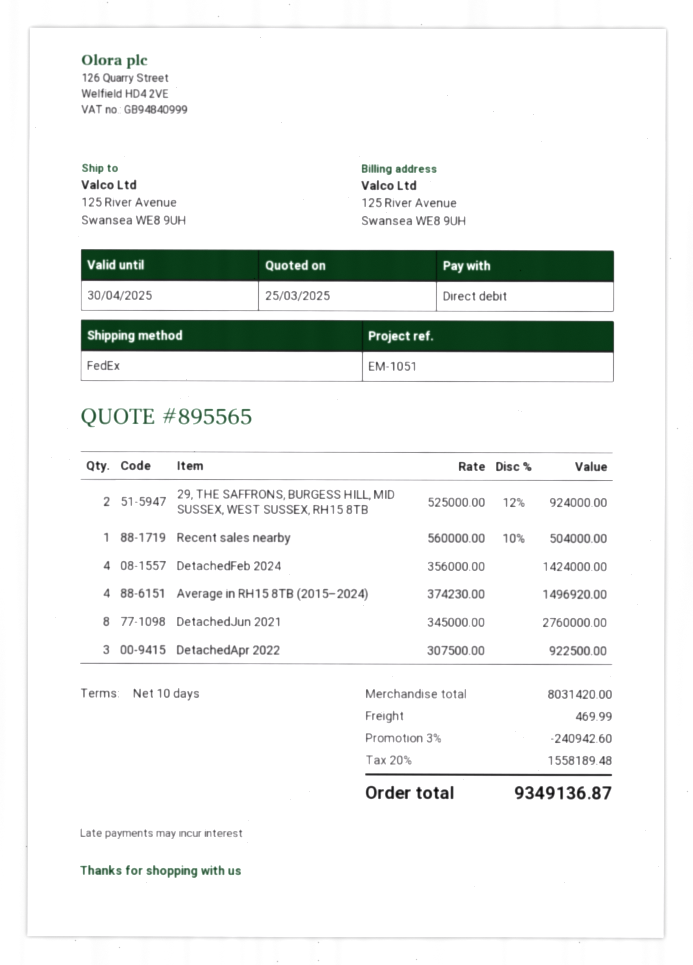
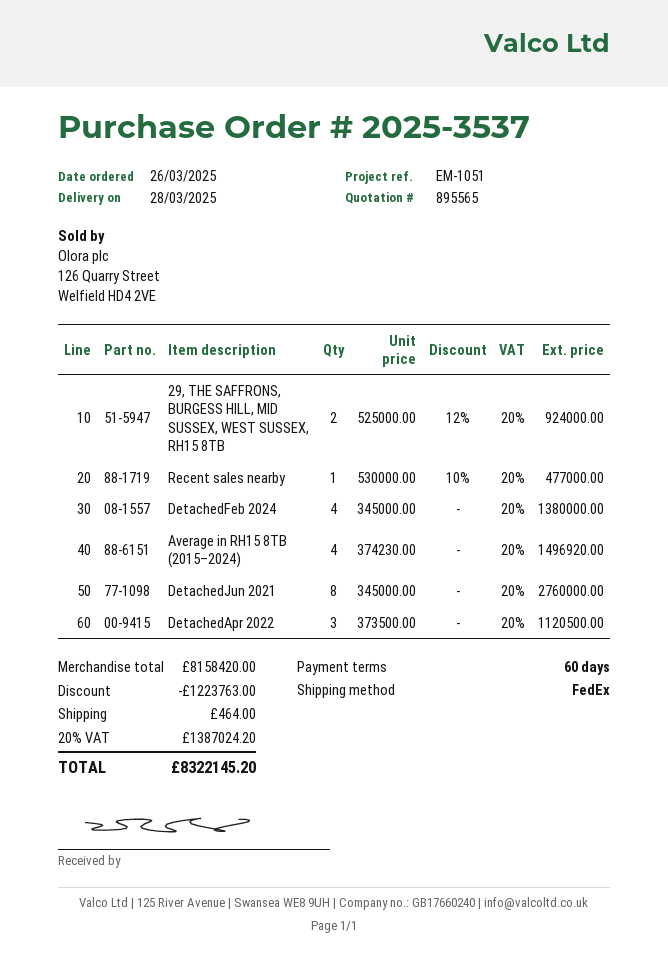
payment terms: 10 days -> 60 days
Recent sales nearby: 1 x 560000.00 - 10% = 504000.00 -> 1 x 530000.00 - 10% = 477000.00
DetachedFeb 2024: 4 x 356000.00 = 1424000.00 -> 4 x 345000.00 = 1380000.00
DetachedApr 2022: 3 x 307500.00 = 922500.00 -> 3 x 373500.00 = 1120500.00
subtotal: 8031420.00 -> 8158420.00
discount: 240942.60 -> 1223763.00
shipping: 469.99 -> 464.00
tax: 20% = 1558189.48 -> 20% = 1387024.20
total: 9349136.87 -> 8322145.20

